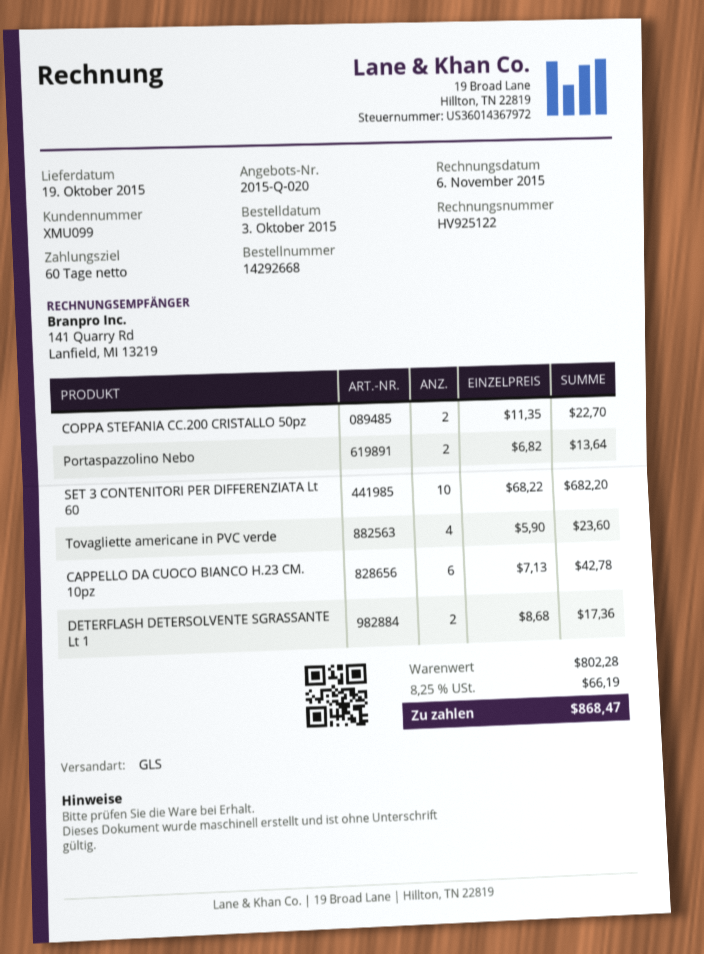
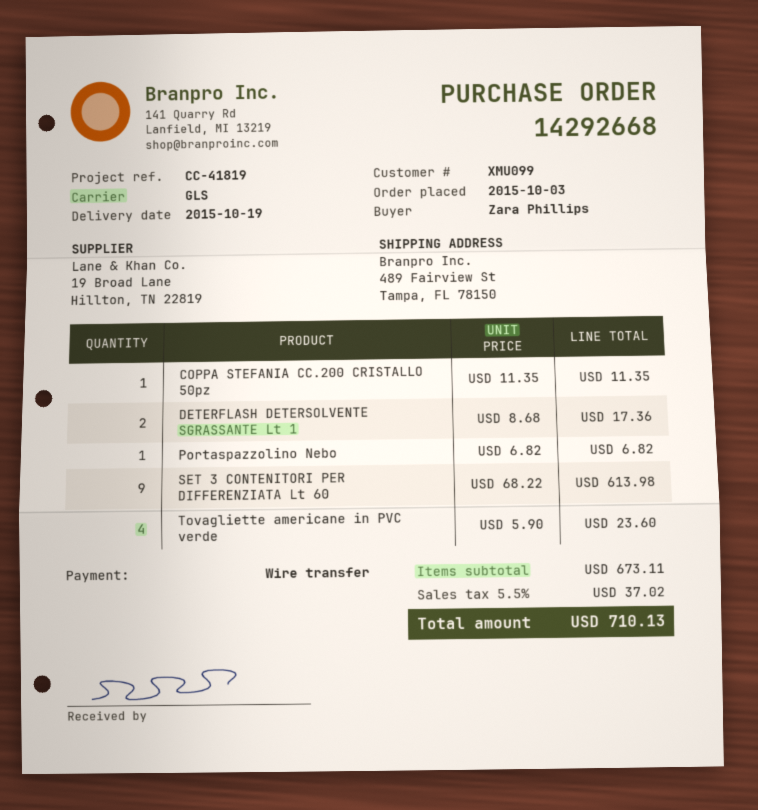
COPPA STEFANIA CC.200 CRISTALLO 50pz: 2 x 11.35 = 22.70 -> 1 x 11.35 = 11.35
Portaspazzolino Nebo: 2 x 6.82 = 13.64 -> 1 x 6.82 = 6.82
SET 3 CONTENITORI PER DIFFERENZIATA Lt 60: 10 x 68.22 = 682.20 -> 9 x 68.22 = 613.98
CAPPELLO DA CUOCO BIANCO H.23 CM. 10pz: 6 x 7.13 = 42.78 -> none
subtotal: 802.28 -> 673.11
tax: 8.25% = 66.19 -> 5.5% = 37.02
total: 868.47 -> 710.13

